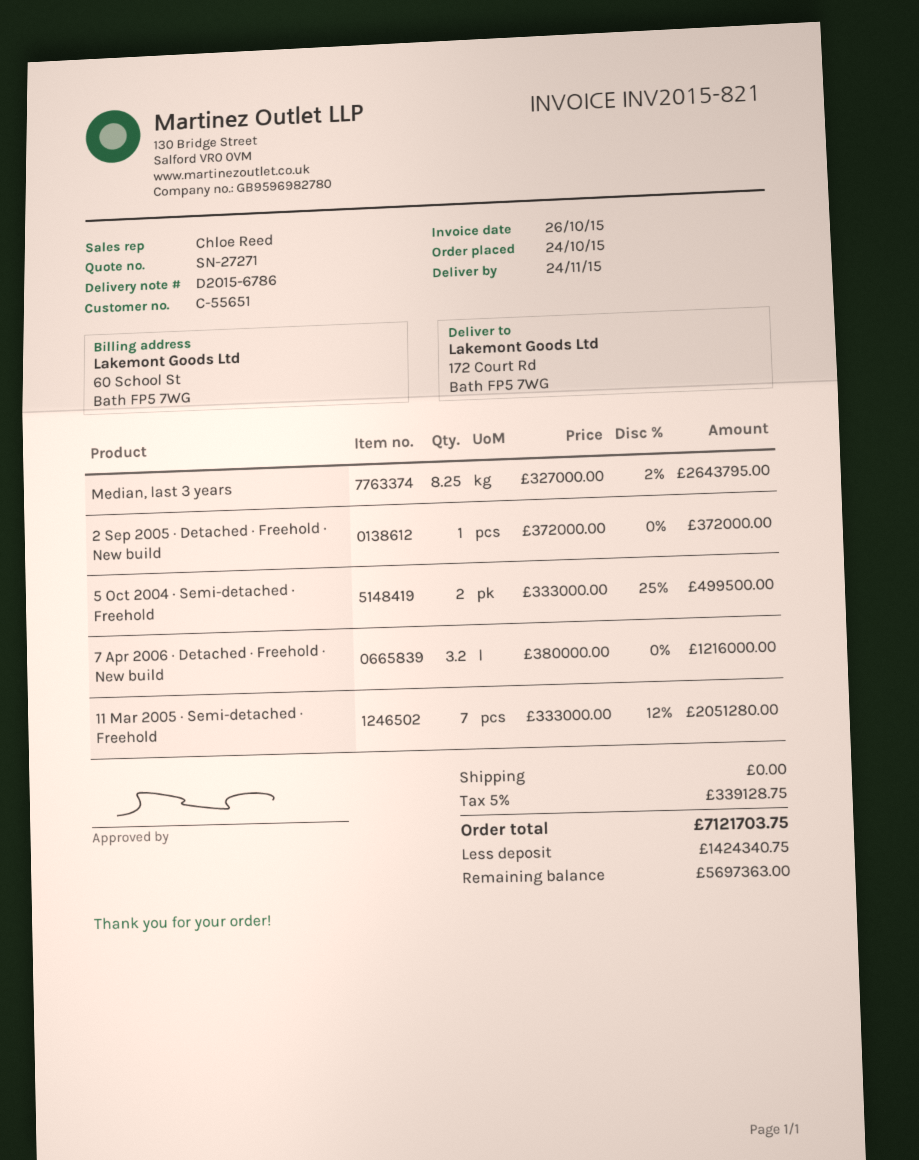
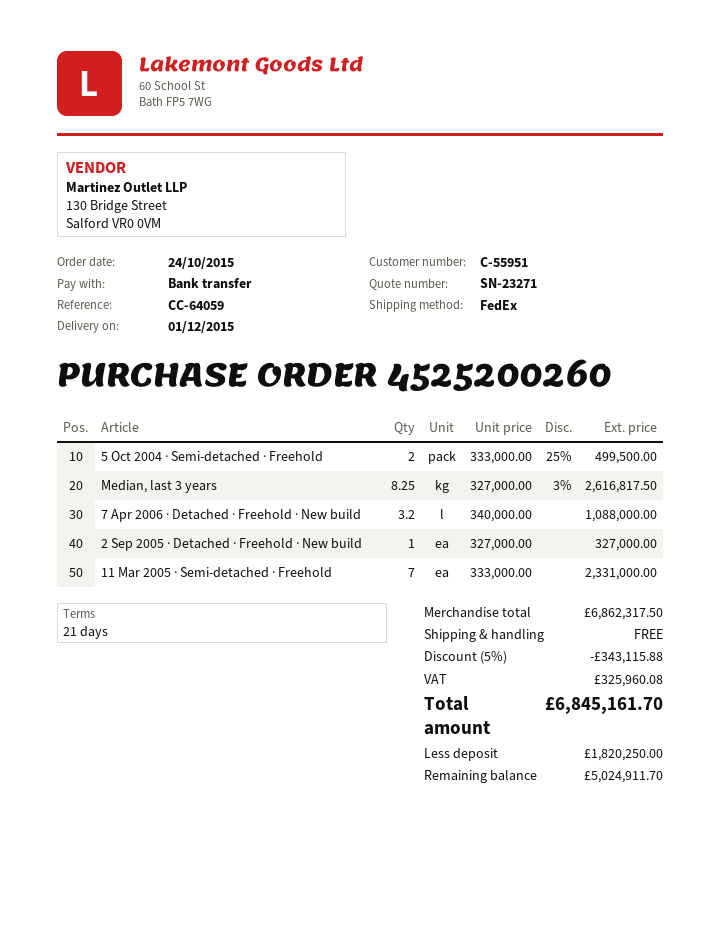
quote number: SN-27271 -> SN-23271
delivery date: 2015-11-24 -> 2015-12-01
customer number: C-55651 -> C-55951
Median, last 3 years: 8.25 x 327000.00 - 2% = 2643795.00 -> 8.25 x 327000.00 - 3% = 2616817.50
2 Sep 2005 · Detached · Freehold · New build: 1 x 372000.00 = 372000.00 -> 1 x 327000.00 = 327000.00
7 Apr 2006 · Detached · Freehold · New build: 3.2 x 380000.00 = 1216000.00 -> 3.2 x 340000.00 = 1088000.00
11 Mar 2005 · Semi-detached · Freehold: 7 x 333000.00 - 12% = 2051280.00 -> 7 x 333000.00 = 2331000.00
discount: none -> 5% = 343115.88
tax: 339128.75 -> 325960.08
total: 7121703.75 -> 6845161.70
deposit: 1424340.75 -> 1820250.00
balance: 5697363.00 -> 5024911.70

